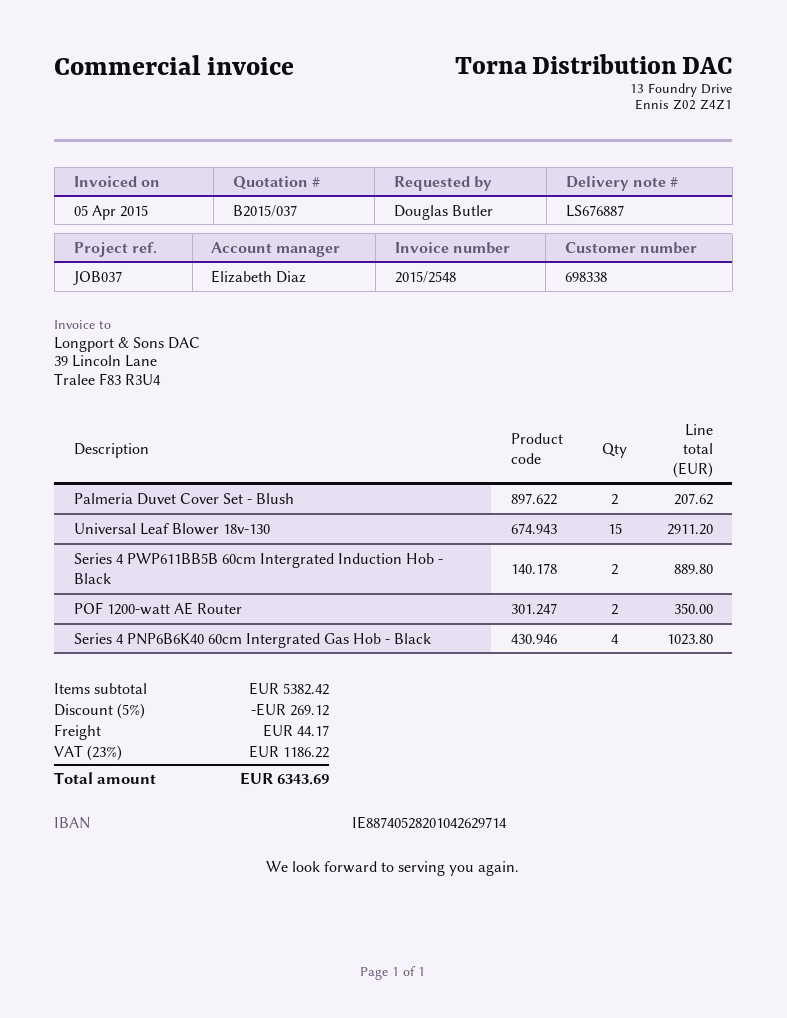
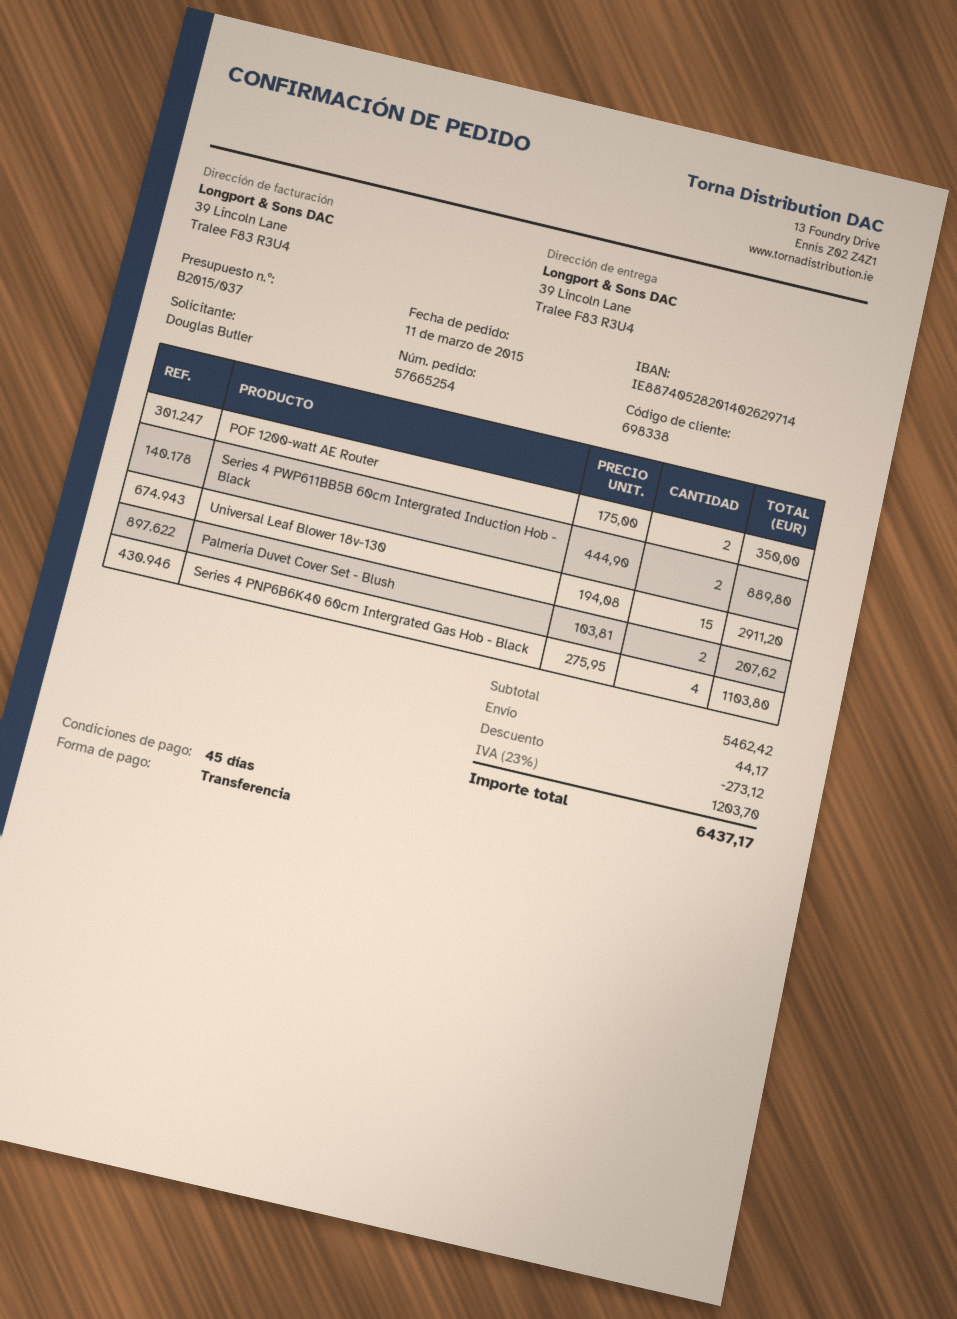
bank account: IE88740528201042629714 -> IE88740528201402629714
Series 4 PNP6B6K40 60cm Intergrated Gas Hob - Black: 4 for 1023.80 -> 4 for 1103.80
subtotal: 5382.42 -> 5462.42
discount: 269.12 -> 273.12
tax: 23% = 1186.22 -> 23% = 1203.70
total: 6343.69 -> 6437.17

